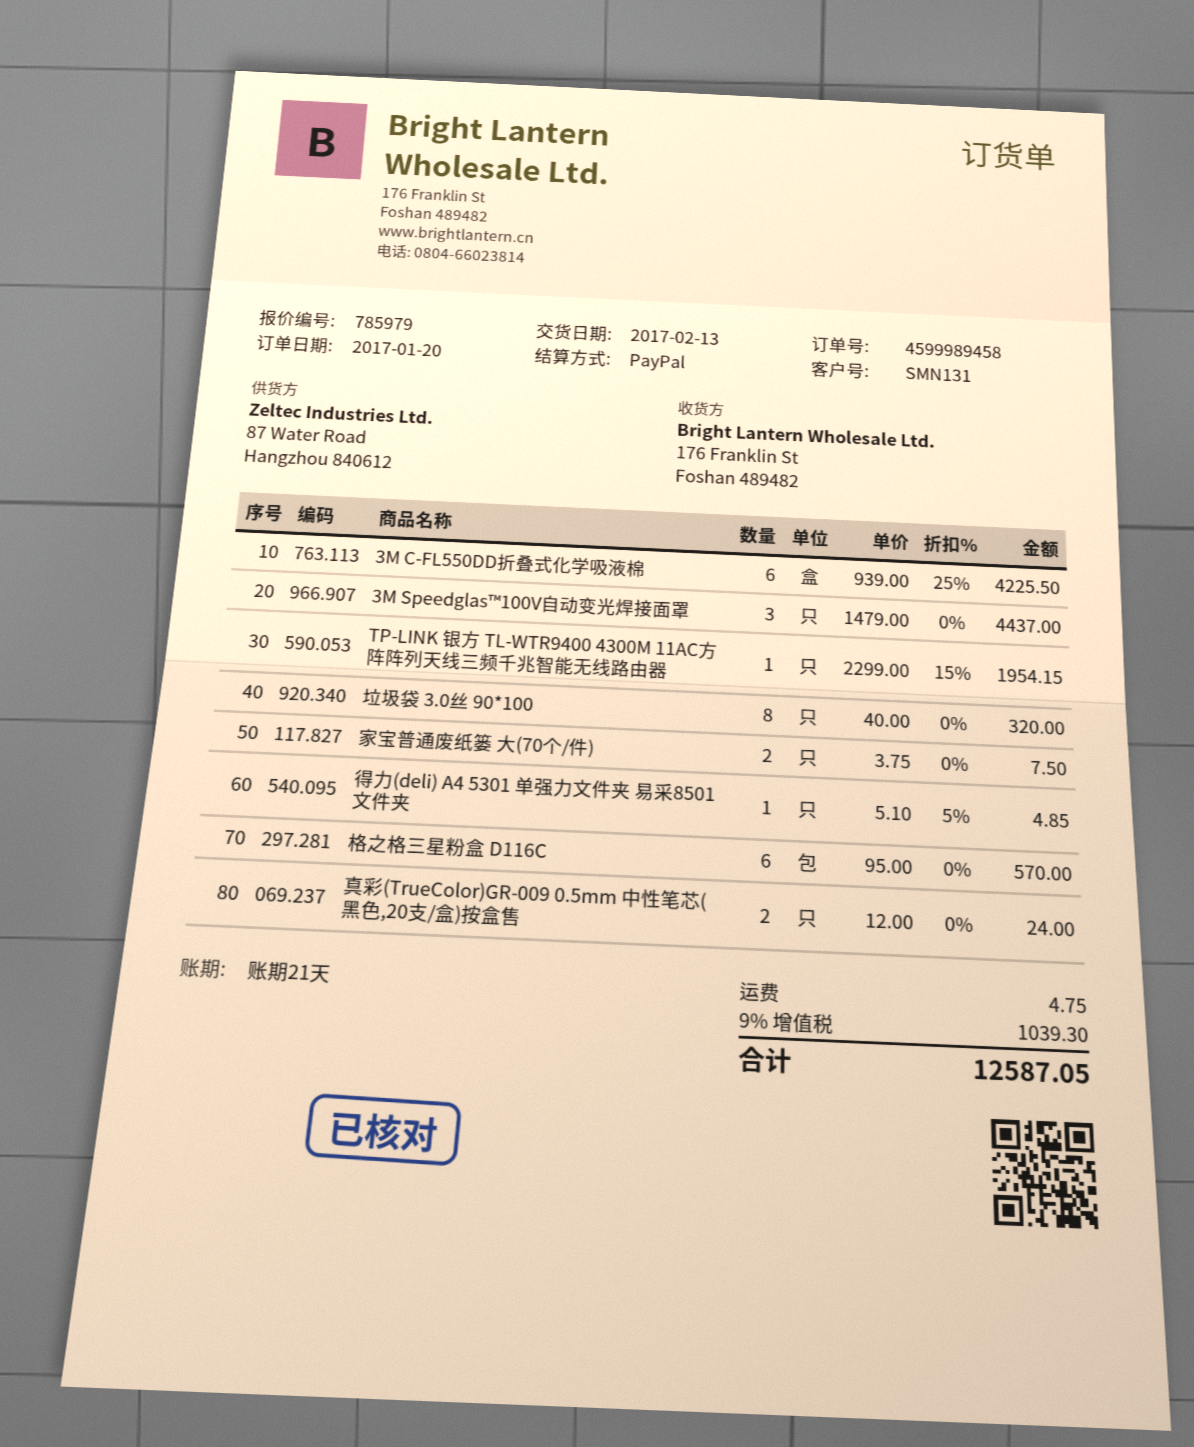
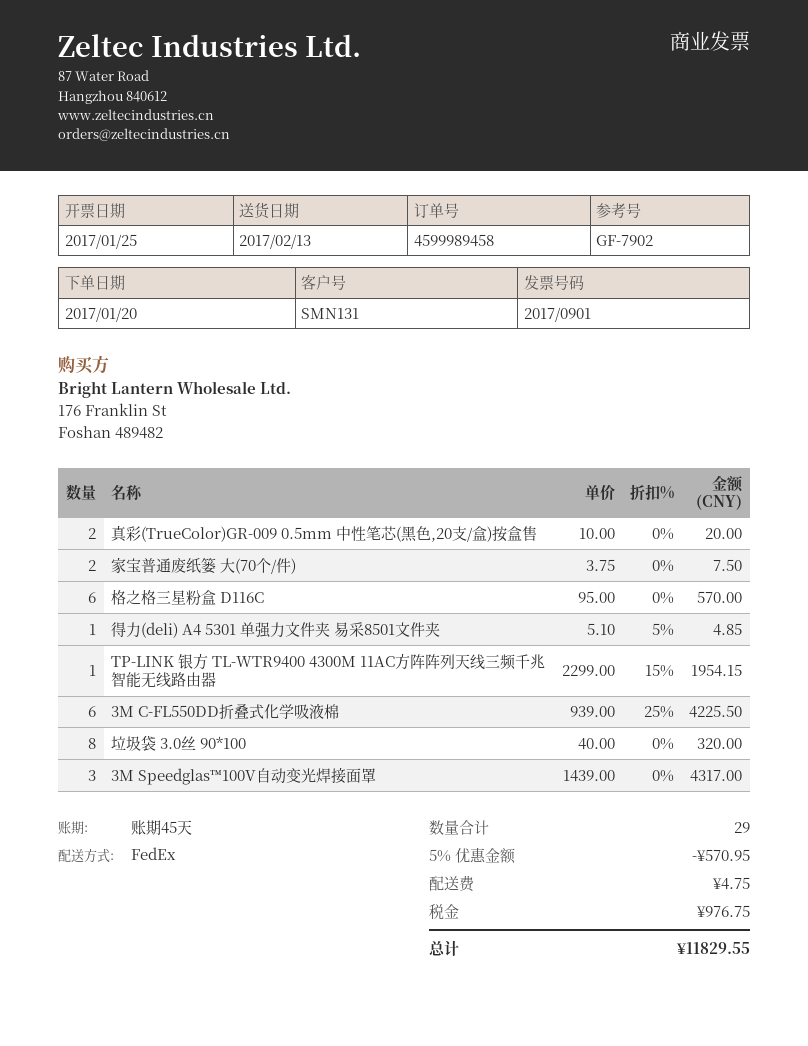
payment terms: 21 days -> 45 days
3M Speedglas™100V自动变光焊接面罩: 3 x 1479.00 = 4437.00 -> 3 x 1439.00 = 4317.00
真彩(TrueColor)GR-009 0.5mm 中性笔芯(黑色,20支/盒)按盒售: 2 x 12.00 = 24.00 -> 2 x 10.00 = 20.00
discount: none -> 5% = 570.95
tax: 1039.30 -> 976.75
total: 12587.05 -> 11829.55

